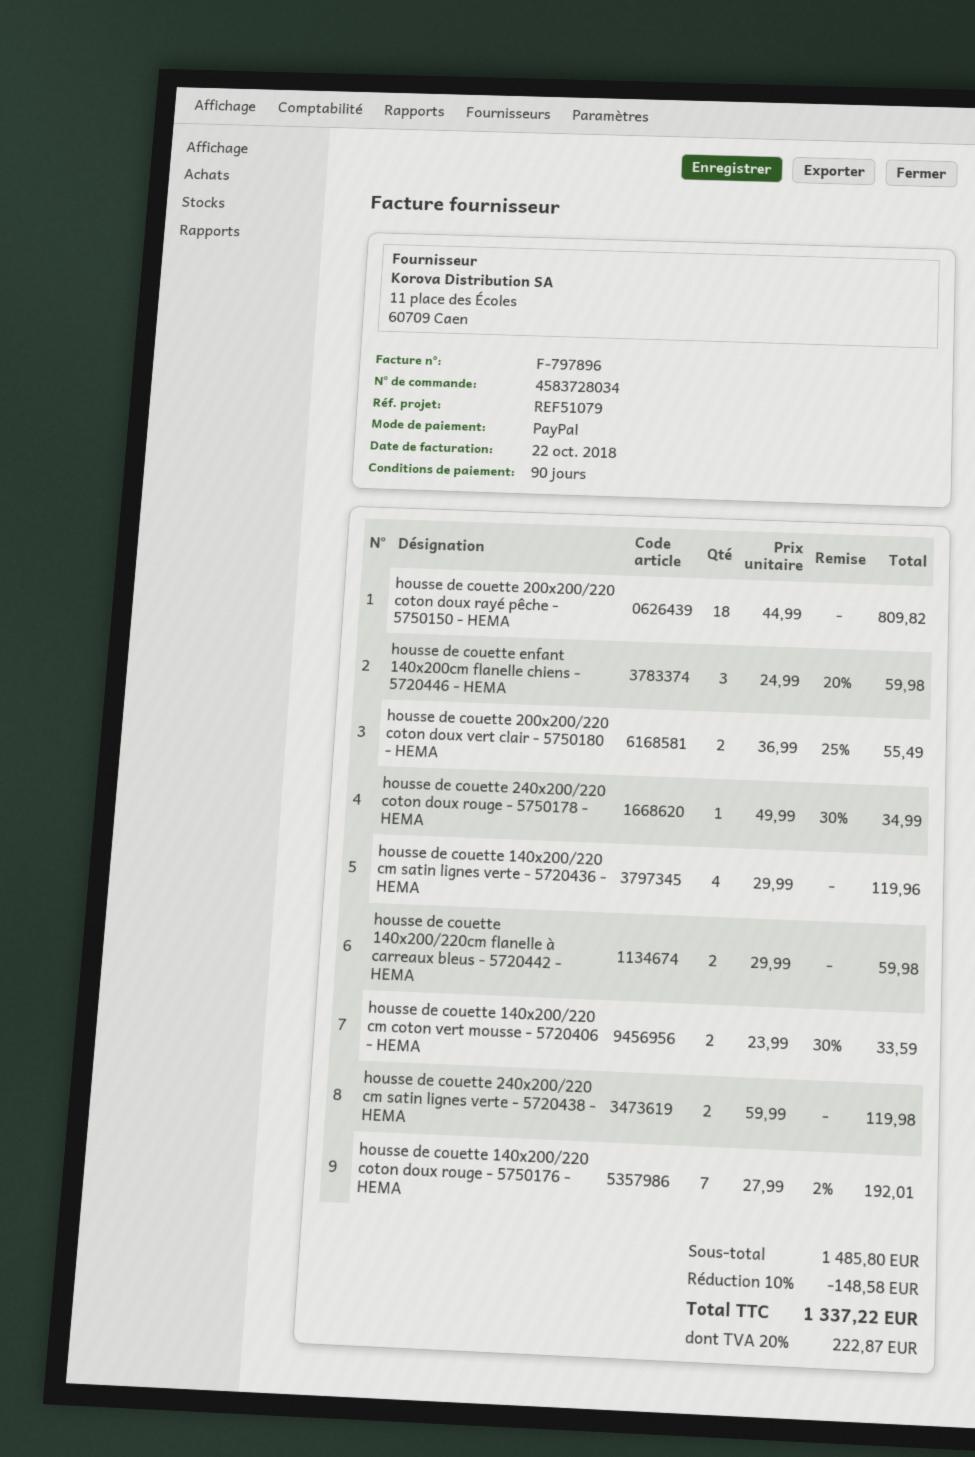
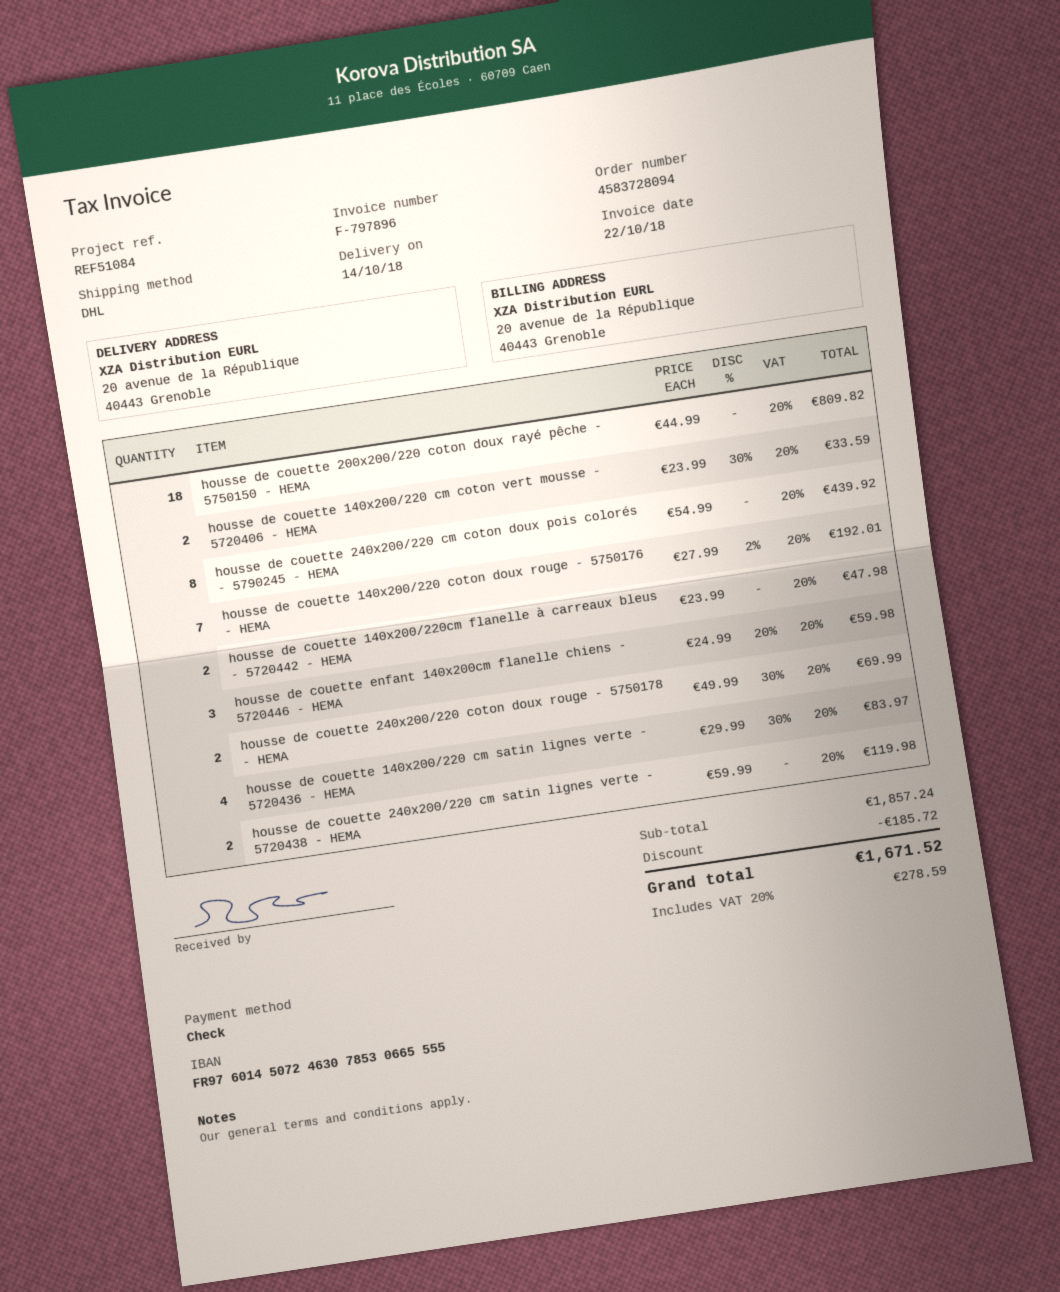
order number: 4583728034 -> 4583728094
reference: REF51079 -> REF51084
payment method: PayPal -> cheque
housse de couette 200x200/220 coton doux vert clair - 5750180 - HEMA: 2 x 36.99 - 25% = 55.49 -> none
housse de couette 240x200/220 coton doux rouge - 5750178 - HEMA: 1 x 49.99 - 30% = 34.99 -> 2 x 49.99 - 30% = 69.99
housse de couette 140x200/220 cm satin lignes verte - 5720436 - HEMA: 4 x 29.99 = 119.96 -> 4 x 29.99 - 30% = 83.97
housse de couette 140x200/220cm flanelle à carreaux bleus - 5720442 - HEMA: 2 x 29.99 = 59.98 -> 2 x 23.99 = 47.98
housse de couette 240x200/220 cm coton doux pois colorés - 5790245 - HEMA: none -> 8 x 54.99 = 439.92
subtotal: 1485.80 -> 1857.24
discount: 148.58 -> 185.72
tax: 20% = 222.87 -> 20% = 278.59
total: 1337.22 -> 1671.52

